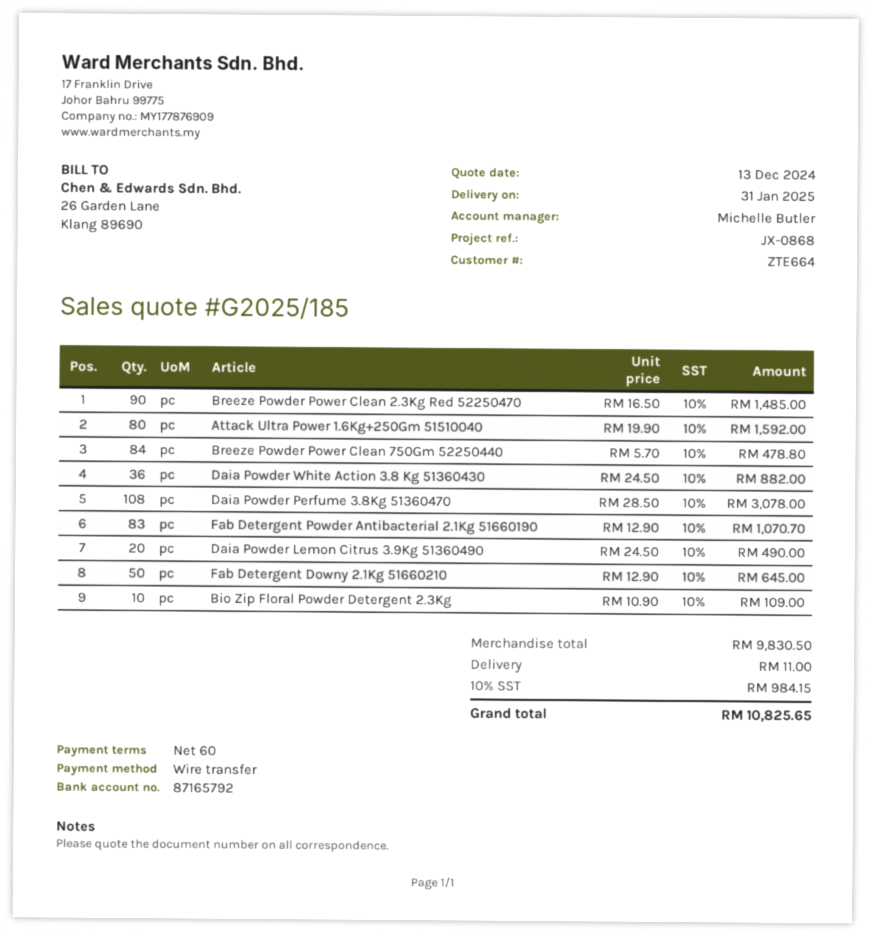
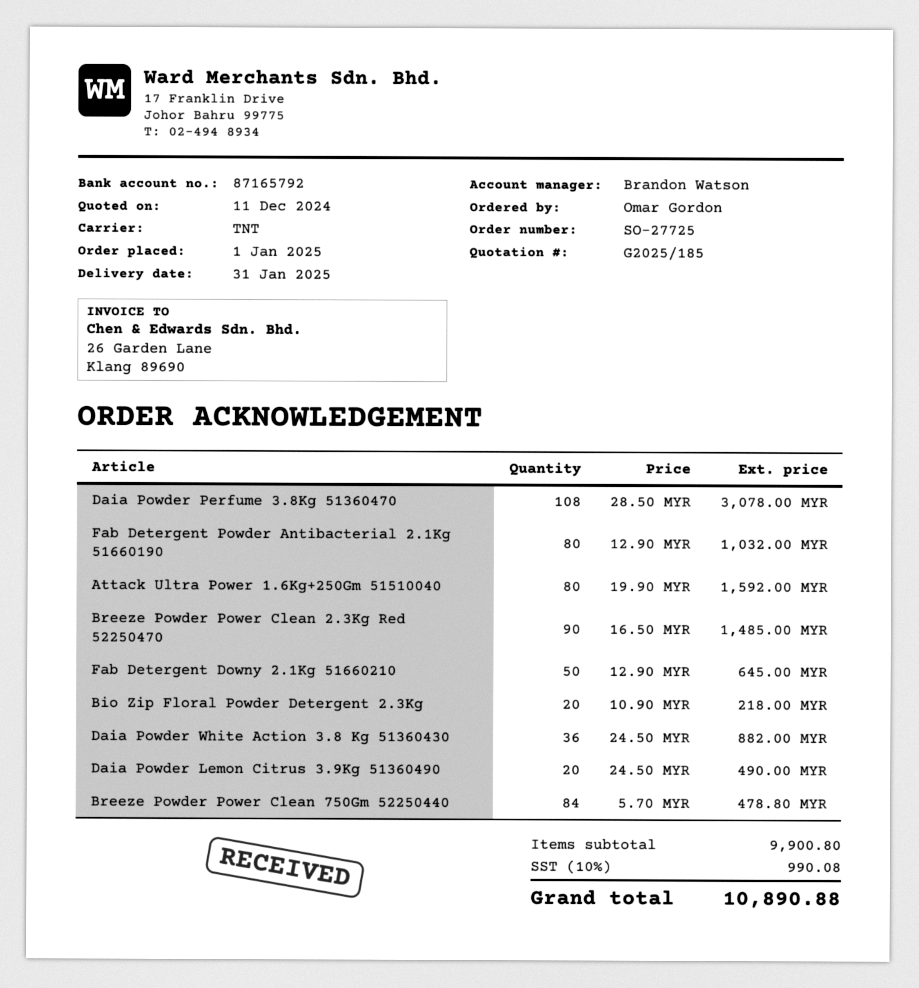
quote date: 2024-12-13 -> 2024-12-11
sales rep: Michelle Butler -> Brandon Watson
Fab Detergent Powder Antibacterial 2.1Kg 51660190: 83 x 12.90 = 1070.70 -> 80 x 12.90 = 1032.00
Bio Zip Floral Powder Detergent 2.3Kg: 10 x 10.90 = 109.00 -> 20 x 10.90 = 218.00
subtotal: 9830.50 -> 9900.80
shipping: 11.00 -> none
tax: 10% = 984.15 -> 10% = 990.08
total: 10825.65 -> 10890.88

